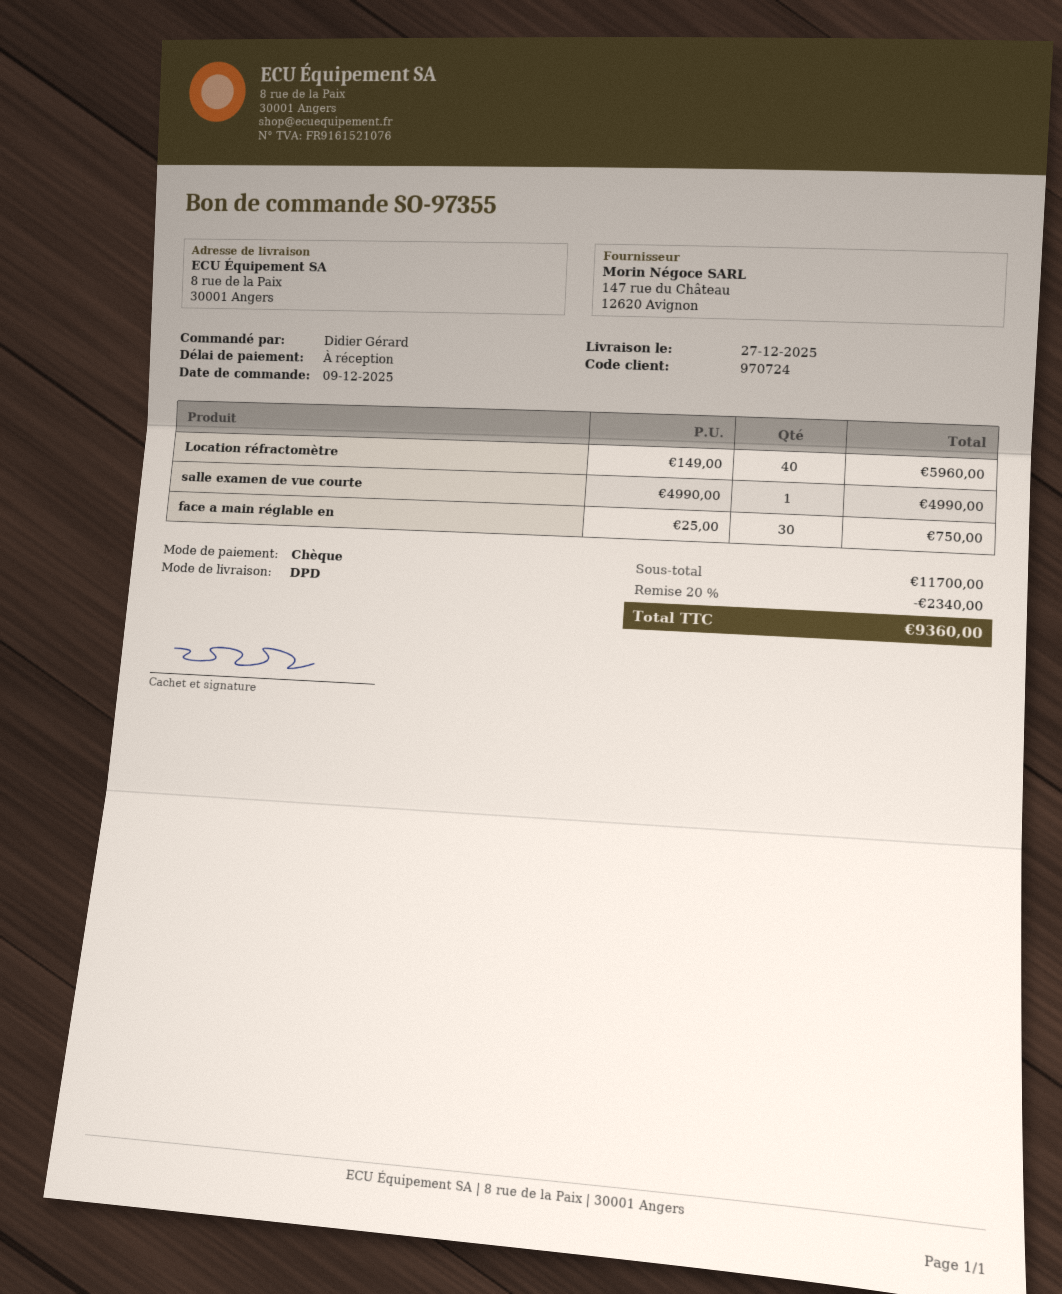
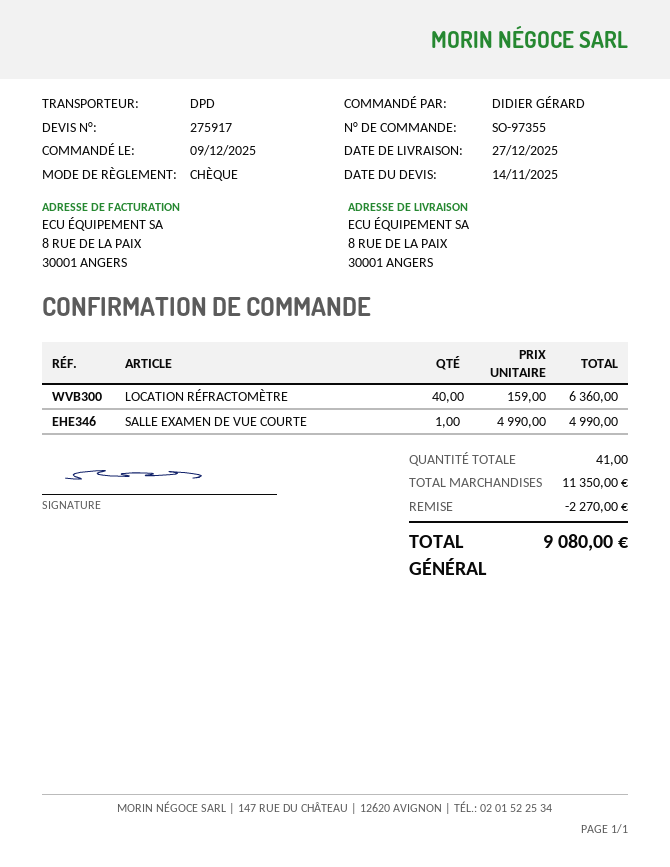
Location réfractomètre: 40 x 149.00 = 5960.00 -> 40 x 159.00 = 6360.00
face a main réglable en: 30 x 25.00 = 750.00 -> none
subtotal: 11700.00 -> 11350.00
discount: 2340.00 -> 2270.00
total: 9360.00 -> 9080.00

